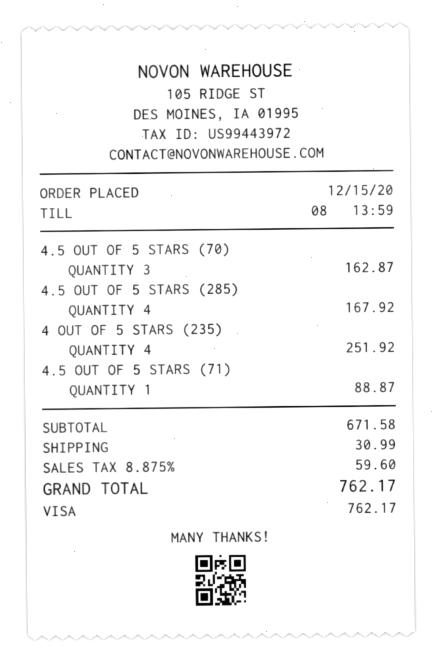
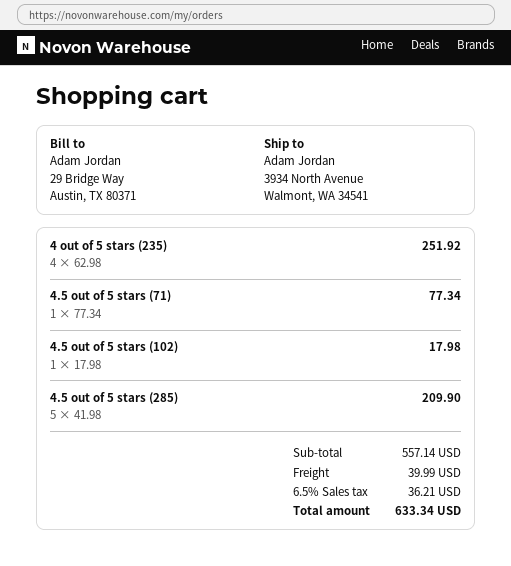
4.5 OUT OF 5 STARS (70): 3 for 162.87 -> none
4.5 OUT OF 5 STARS (285): 4 for 167.92 -> 5 for 209.90
4.5 OUT OF 5 STARS (71): 1 for 88.87 -> 1 for 77.34
4.5 out of 5 stars (102): none -> 1 for 17.98
subtotal: 671.58 -> 557.14
shipping: 30.99 -> 39.99
tax: 8.875% = 59.60 -> 6.5% = 36.21
total: 762.17 -> 633.34

